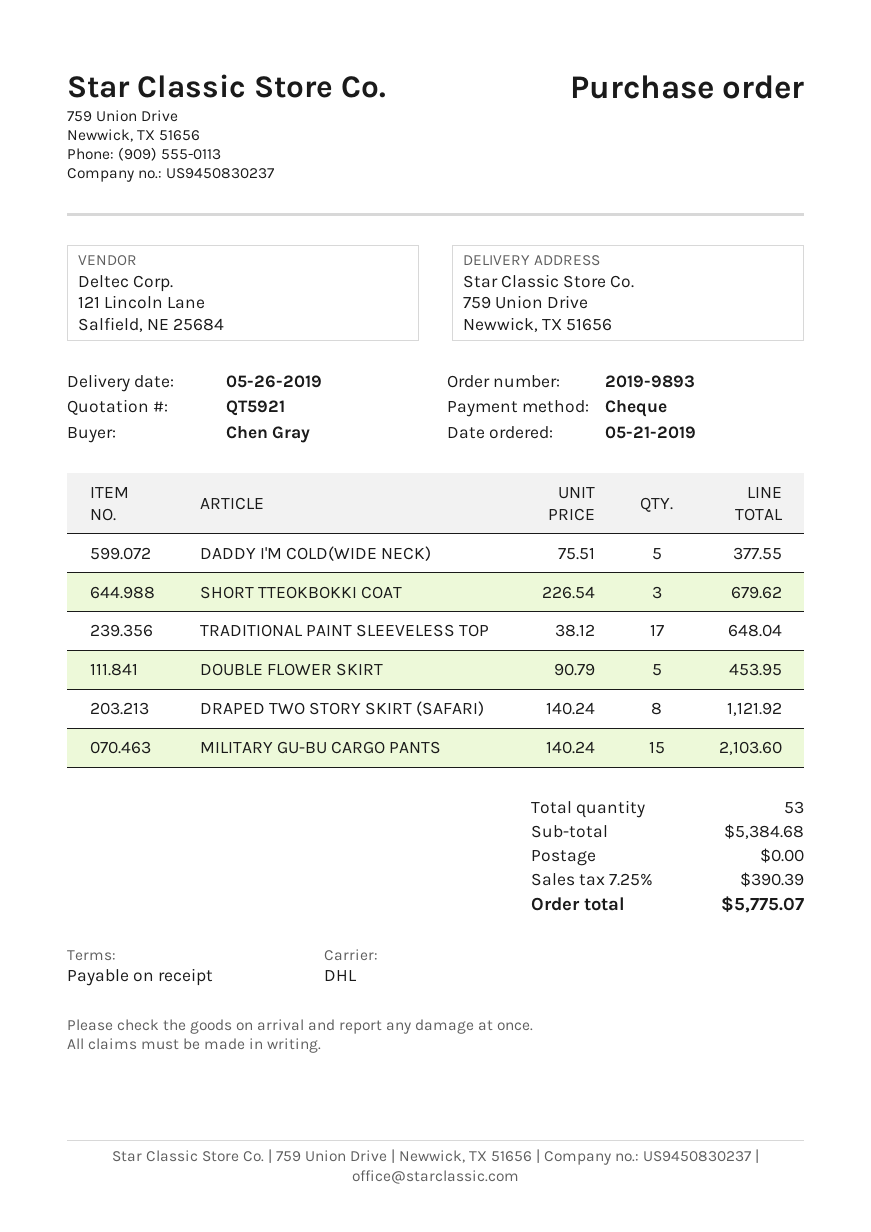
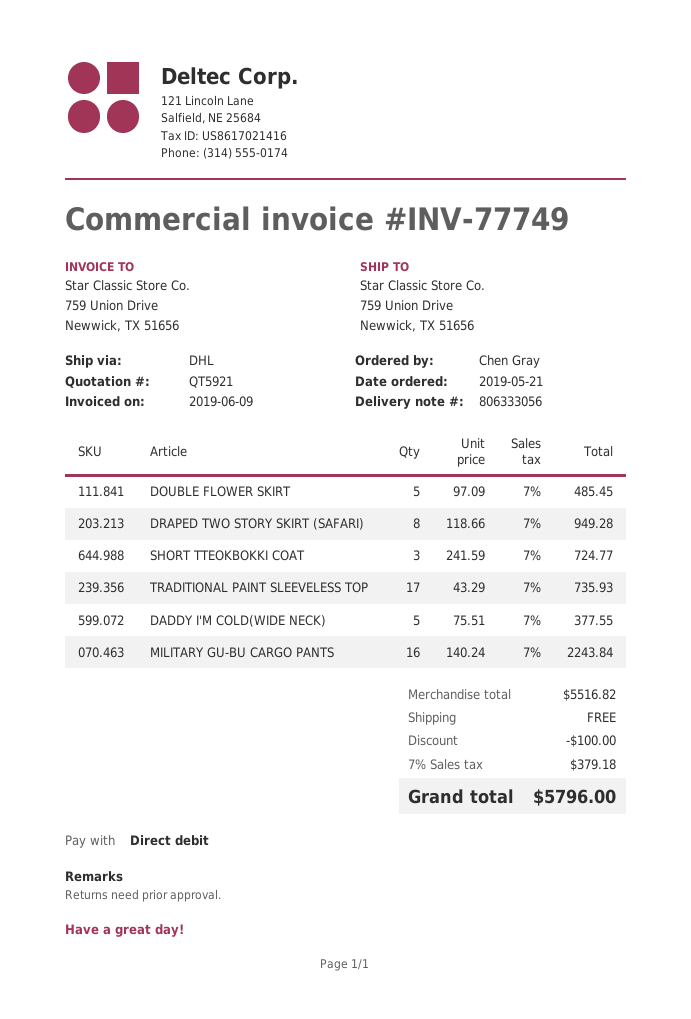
payment method: cheque -> direct debit
SHORT TTEOKBOKKI COAT: 3 x 226.54 = 679.62 -> 3 x 241.59 = 724.77
TRADITIONAL PAINT SLEEVELESS TOP: 17 x 38.12 = 648.04 -> 17 x 43.29 = 735.93
DOUBLE FLOWER SKIRT: 5 x 90.79 = 453.95 -> 5 x 97.09 = 485.45
DRAPED TWO STORY SKIRT (SAFARI): 8 x 140.24 = 1121.92 -> 8 x 118.66 = 949.28
MILITARY GU-BU CARGO PANTS: 15 x 140.24 = 2103.60 -> 16 x 140.24 = 2243.84
subtotal: 5384.68 -> 5516.82
discount: none -> 100.00
tax: 7.25% = 390.39 -> 7% = 379.18
total: 5775.07 -> 5796.00

